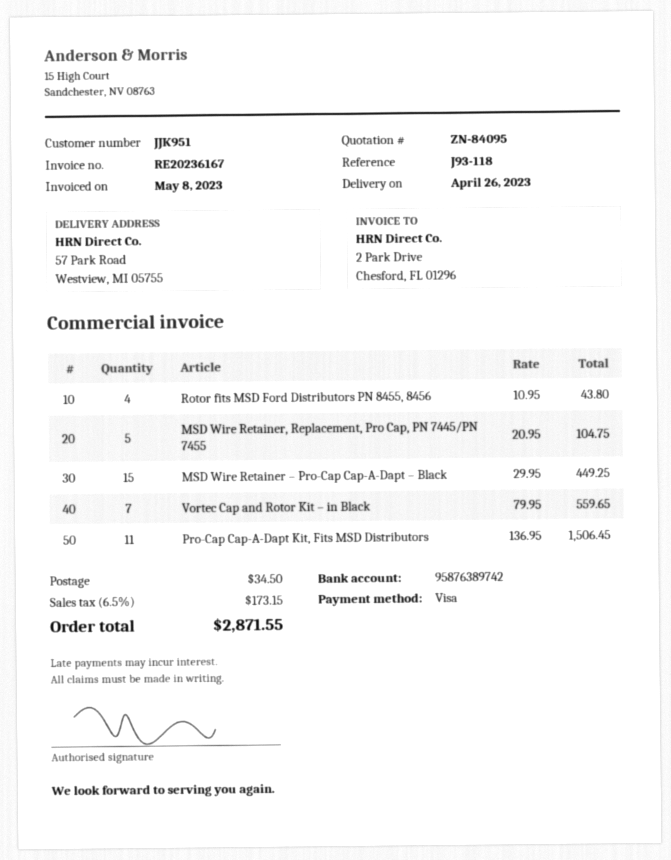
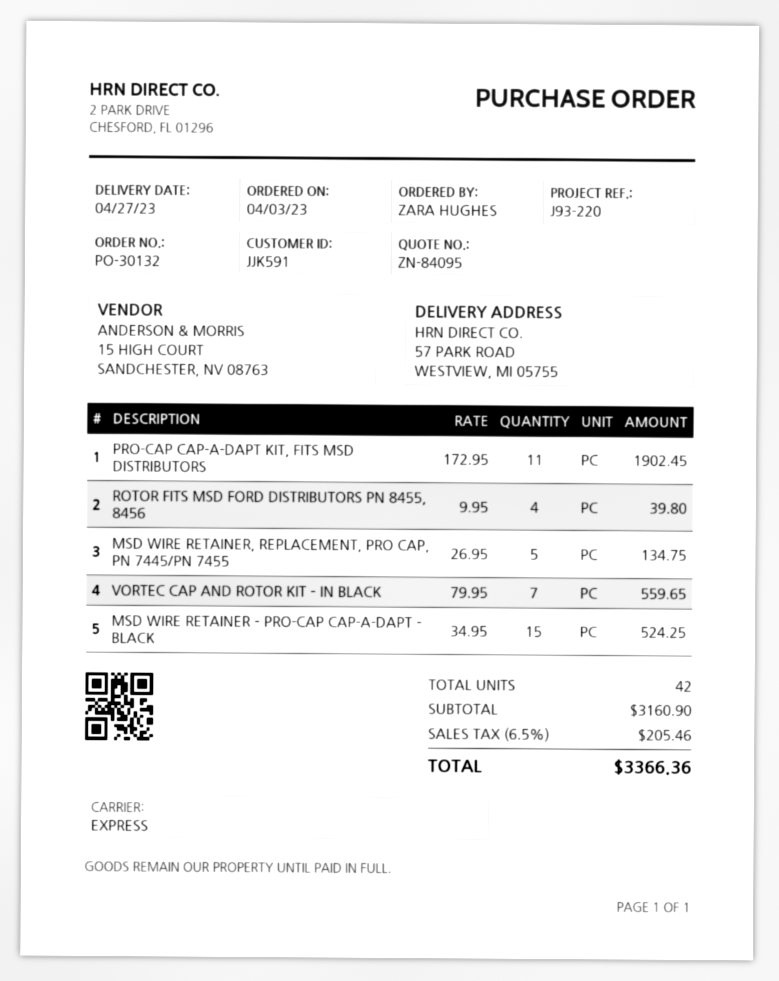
delivery date: 2023-04-26 -> 2023-04-27
customer number: JJK951 -> JJK591
reference: J93-118 -> J93-220
Rotor fits MSD Ford Distributors PN 8455, 8456: 4 x 10.95 = 43.80 -> 4 x 9.95 = 39.80
MSD Wire Retainer, Replacement, Pro Cap, PN 7445/PN 7455: 5 x 20.95 = 104.75 -> 5 x 26.95 = 134.75
MSD Wire Retainer – Pro-Cap Cap-A-Dapt – Black: 15 x 29.95 = 449.25 -> 15 x 34.95 = 524.25
Pro-Cap Cap-A-Dapt Kit, Fits MSD Distributors: 11 x 136.95 = 1506.45 -> 11 x 172.95 = 1902.45
shipping: 34.50 -> none
tax: 6.5% = 173.15 -> 6.5% = 205.46
total: 2871.55 -> 3366.36

